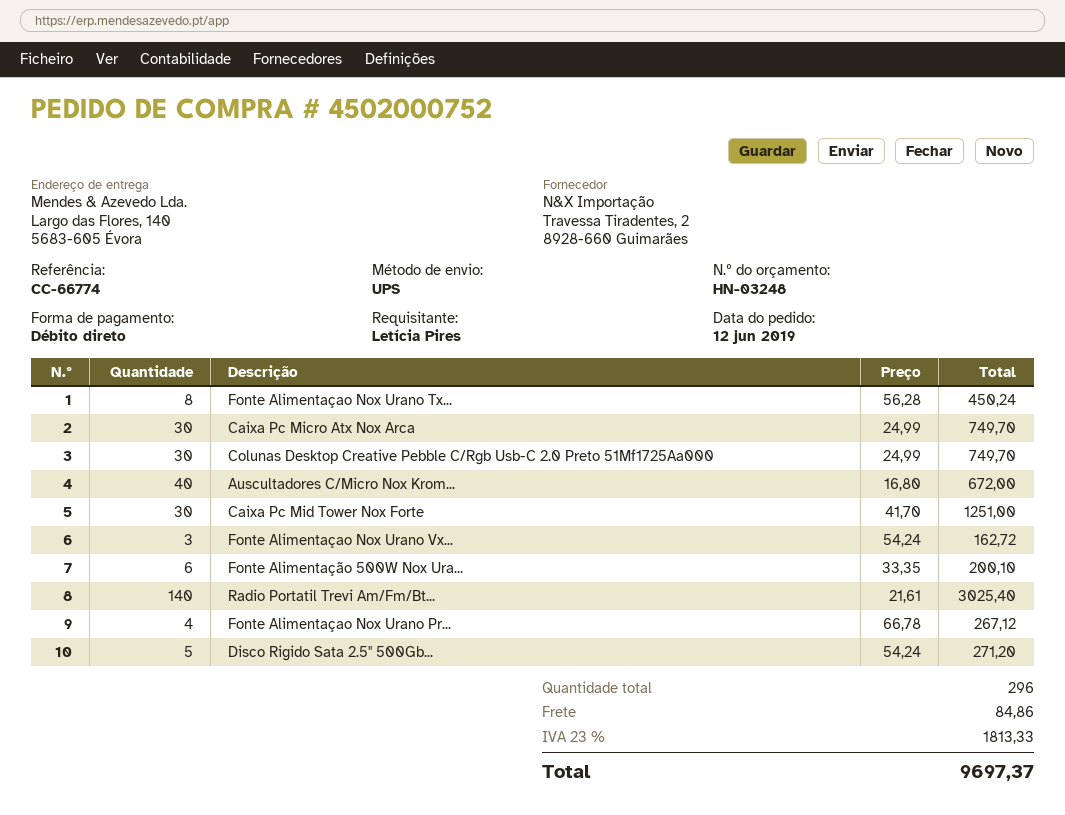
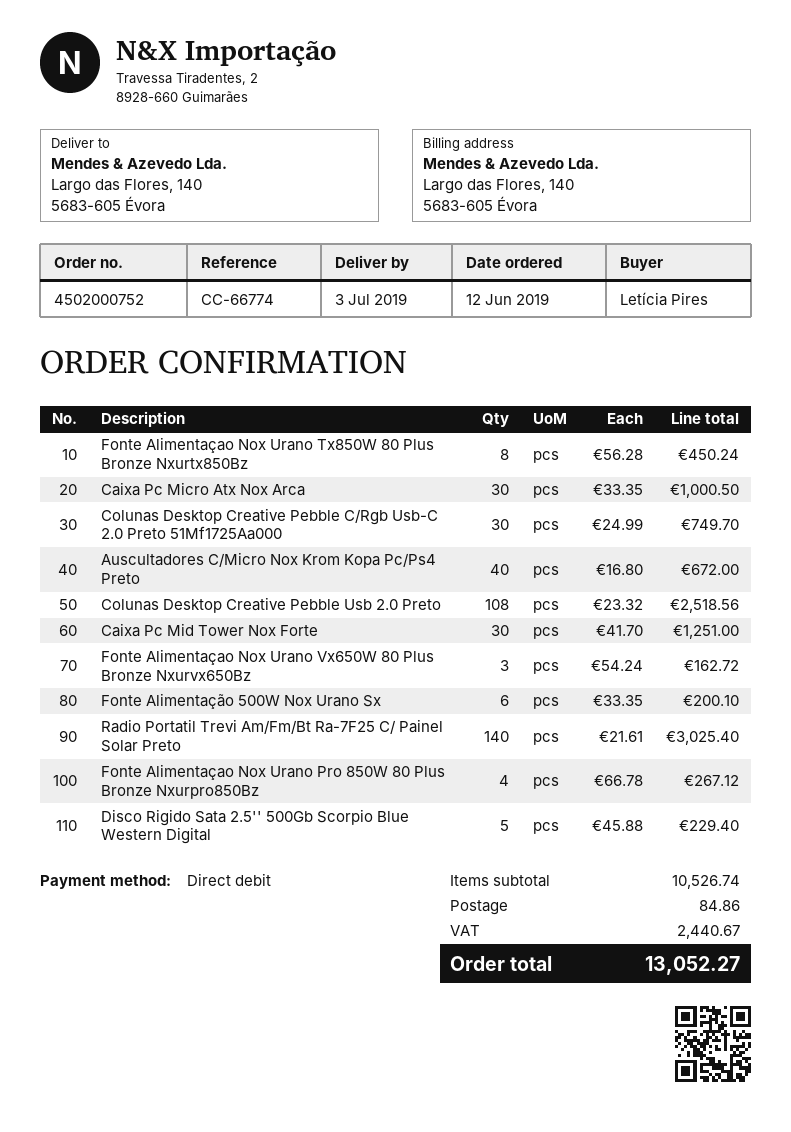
Caixa Pc Micro Atx Nox Arca: 30 x 24.99 = 749.70 -> 30 x 33.35 = 1000.50
Disco Rigido Sata 2.5'' 500Gb...: 5 x 54.24 = 271.20 -> 5 x 45.88 = 229.40
Colunas Desktop Creative Pebble Usb 2.0 Preto: none -> 108 x 23.32 = 2518.56
tax: 1813.33 -> 2440.67
total: 9697.37 -> 13052.27

